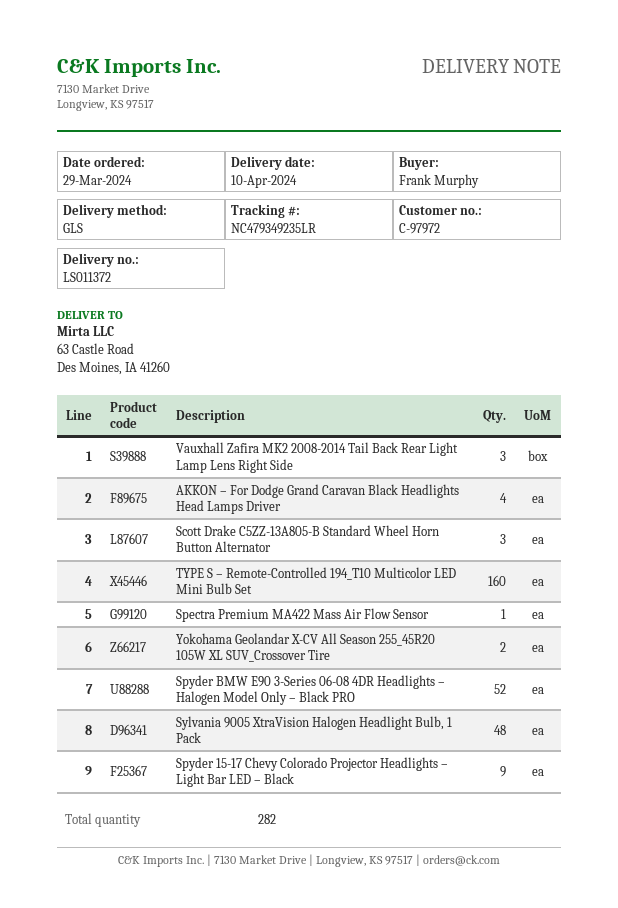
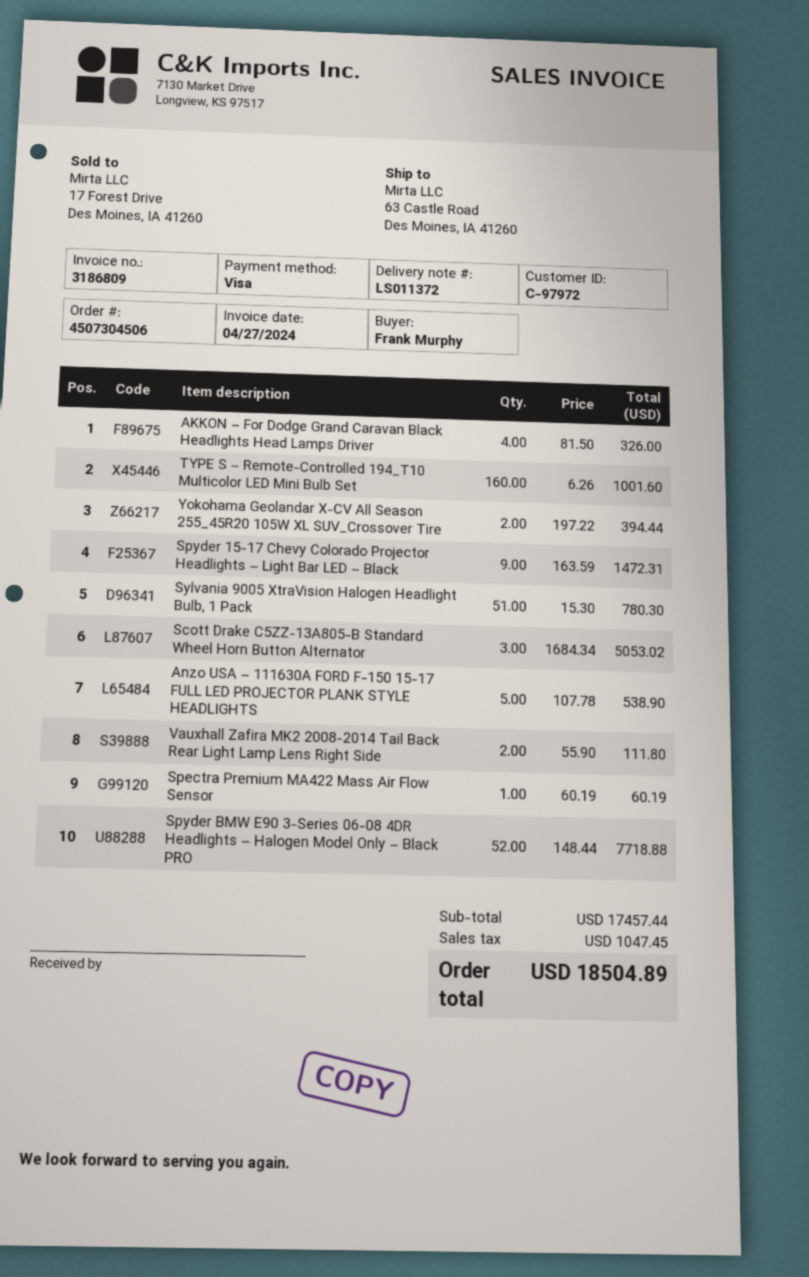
Vauxhall Zafira MK2 2008-2014 Tail Back Rear Light Lamp Lens Right Side: 3 -> 2
Sylvania 9005 XtraVision Halogen Headlight Bulb, 1 Pack: 48 -> 51
Anzo USA – 111630A FORD F-150 15-17 FULL LED PROJECTOR PLANK STYLE HEADLIGHTS: none -> 5

